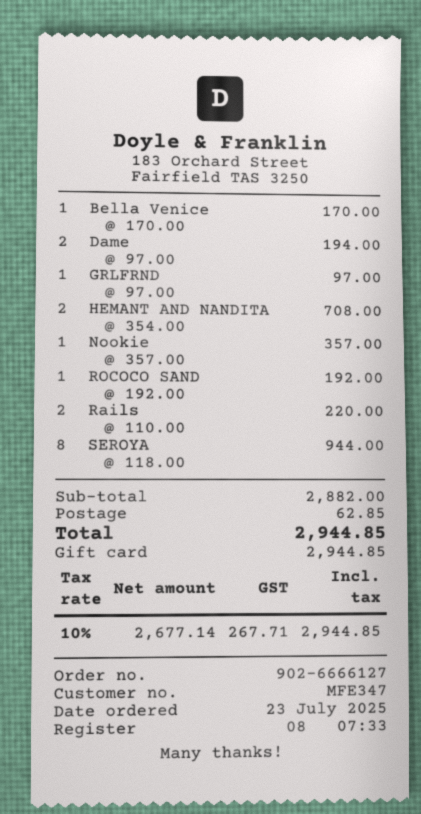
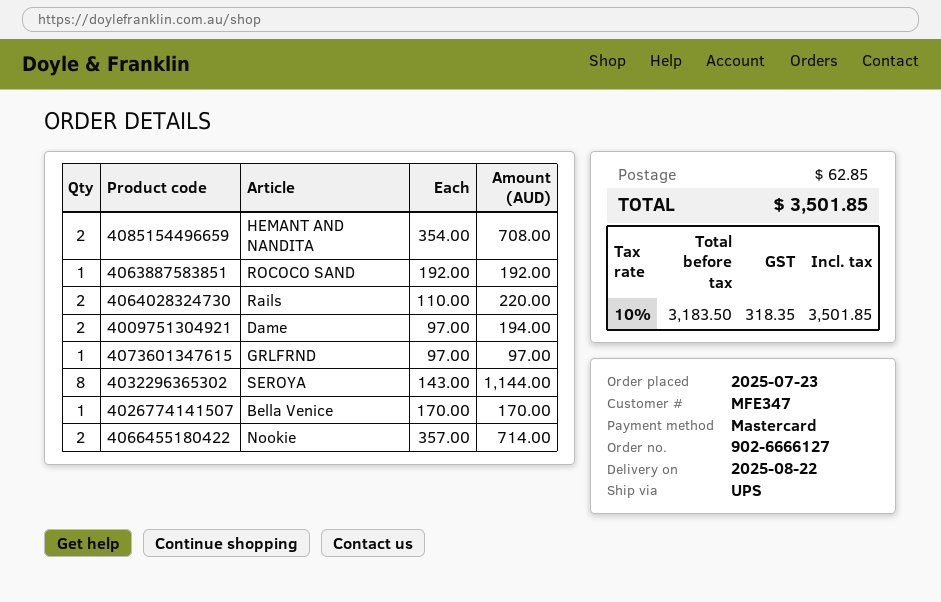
payment method: gift card -> Mastercard
Nookie: 1 x 357.00 = 357.00 -> 2 x 357.00 = 714.00
SEROYA: 8 x 118.00 = 944.00 -> 8 x 143.00 = 1144.00
net: 2677.14 -> 3183.50
tax: 10% = 267.71 -> 10% = 318.35
total: 2944.85 -> 3501.85

